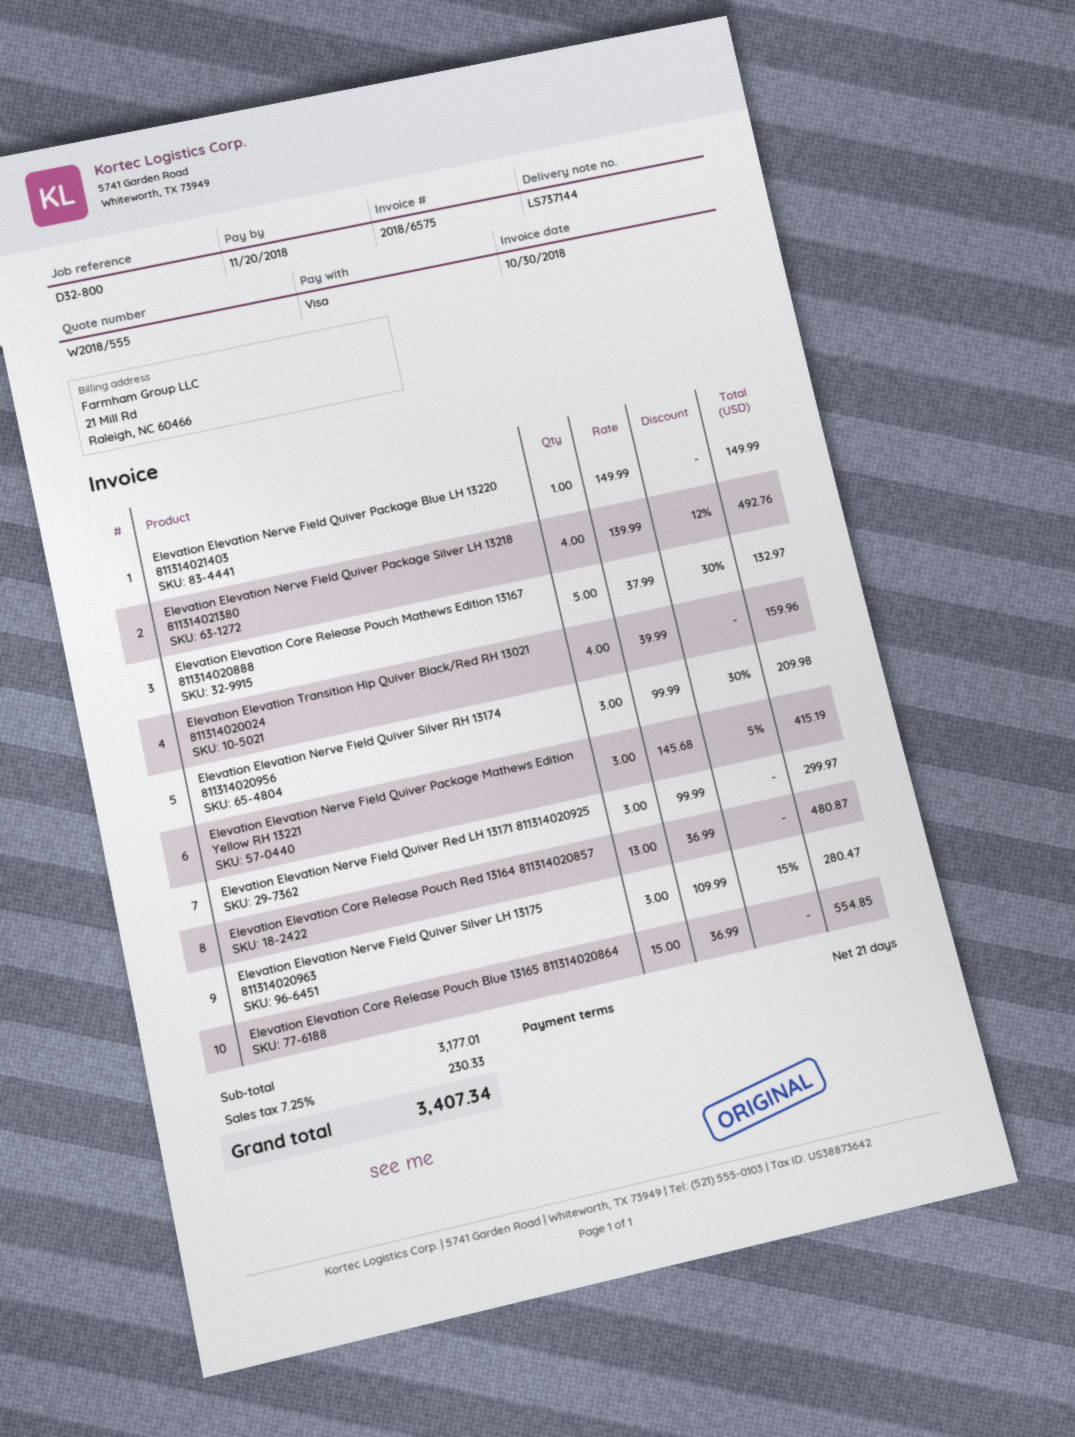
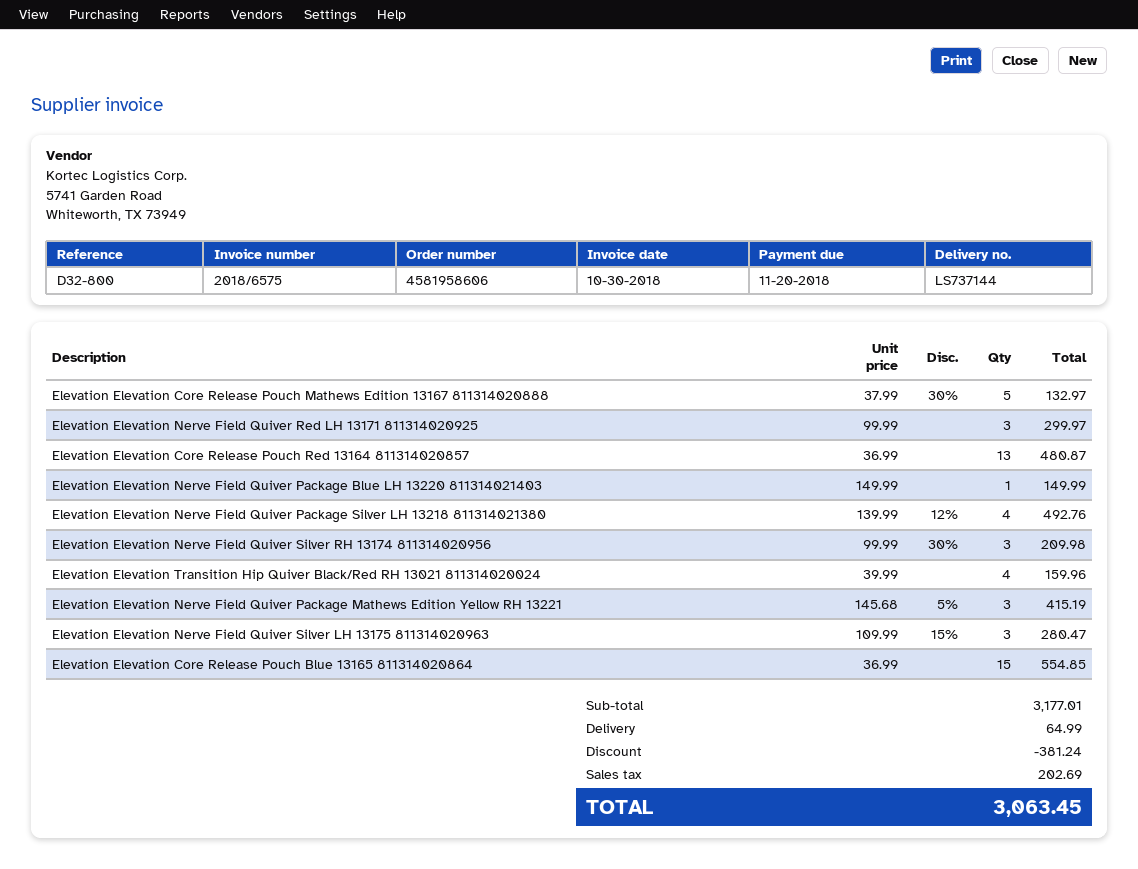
discount: none -> 381.24
shipping: none -> 64.99
tax: 230.33 -> 202.69
total: 3407.34 -> 3063.45

